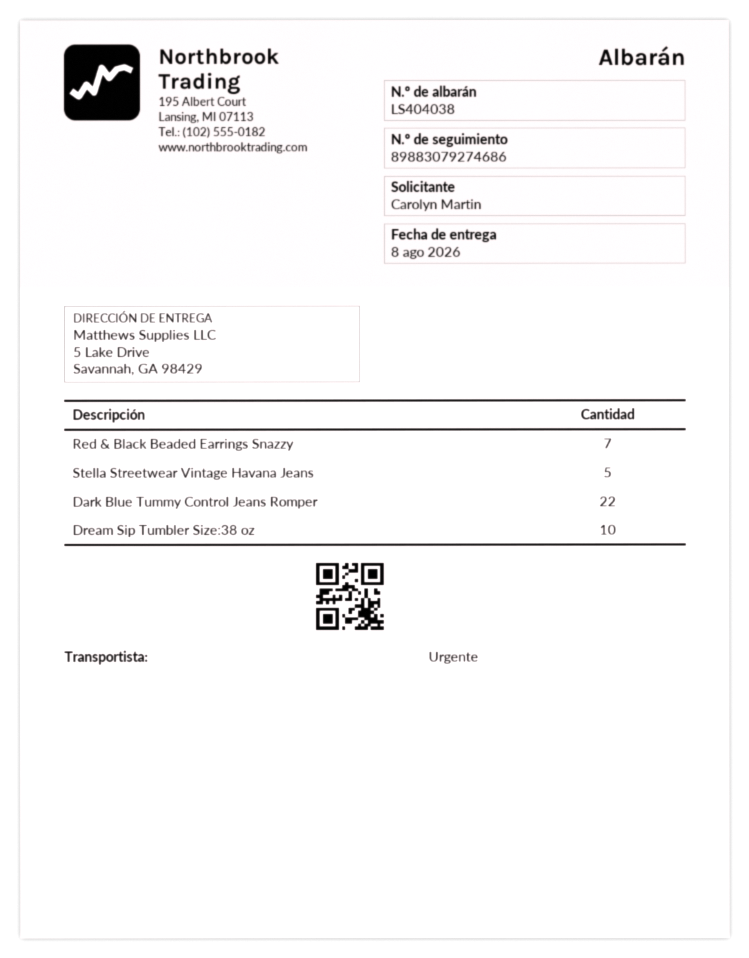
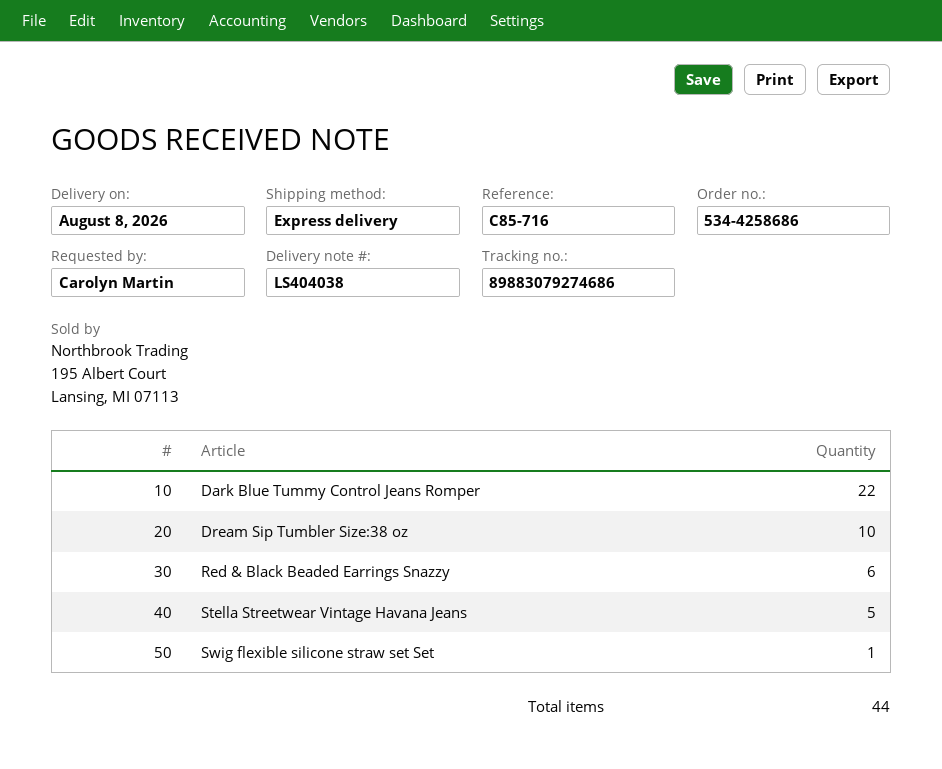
Red & Black Beaded Earrings Snazzy: 7 -> 6
Swig flexible silicone straw set Set: none -> 1

